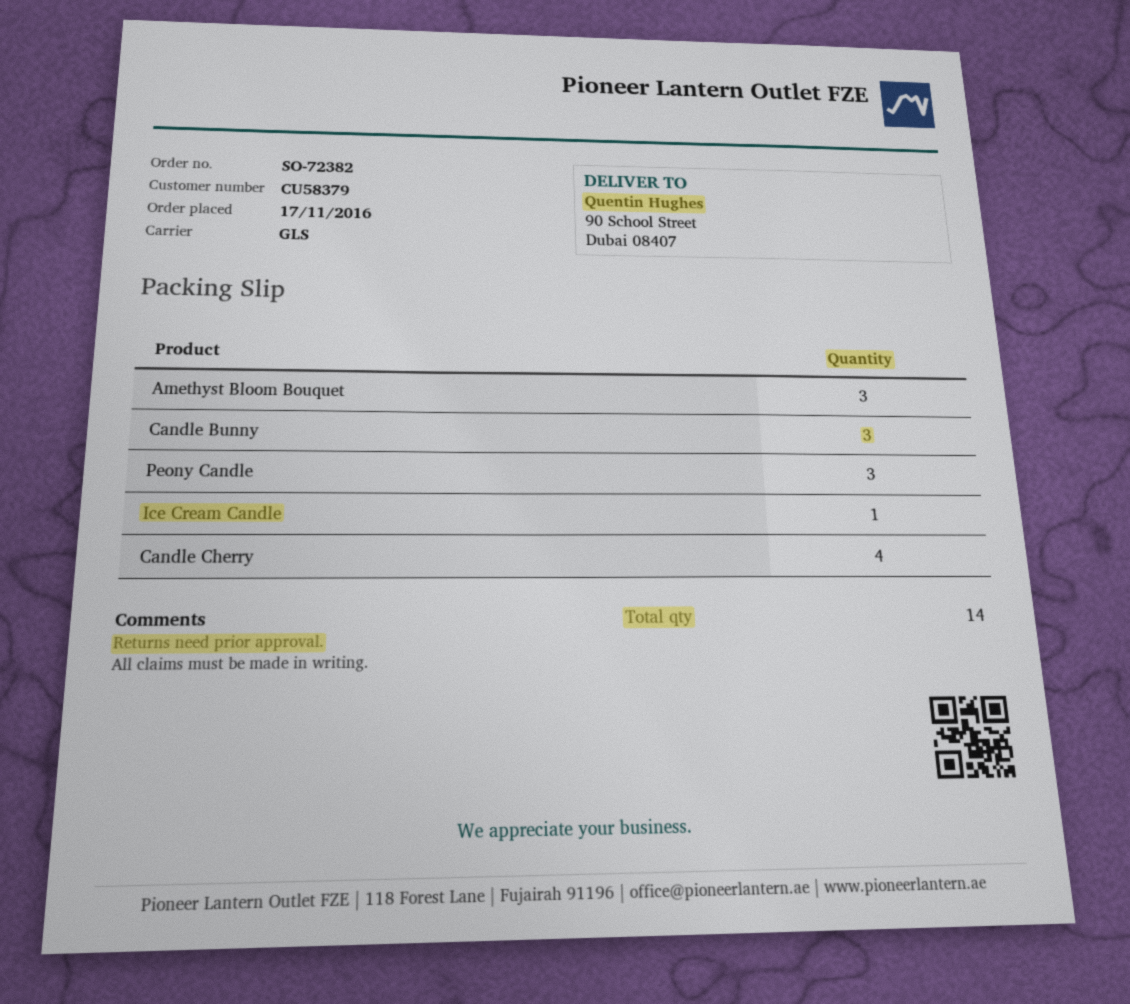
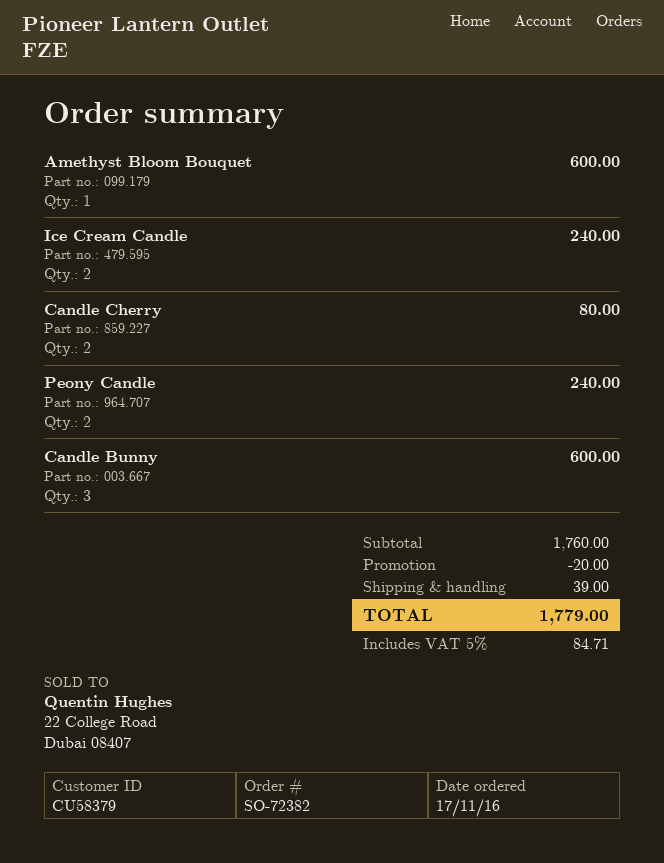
Amethyst Bloom Bouquet: 3 -> 1
Peony Candle: 3 -> 2
Ice Cream Candle: 1 -> 2
Candle Cherry: 4 -> 2

